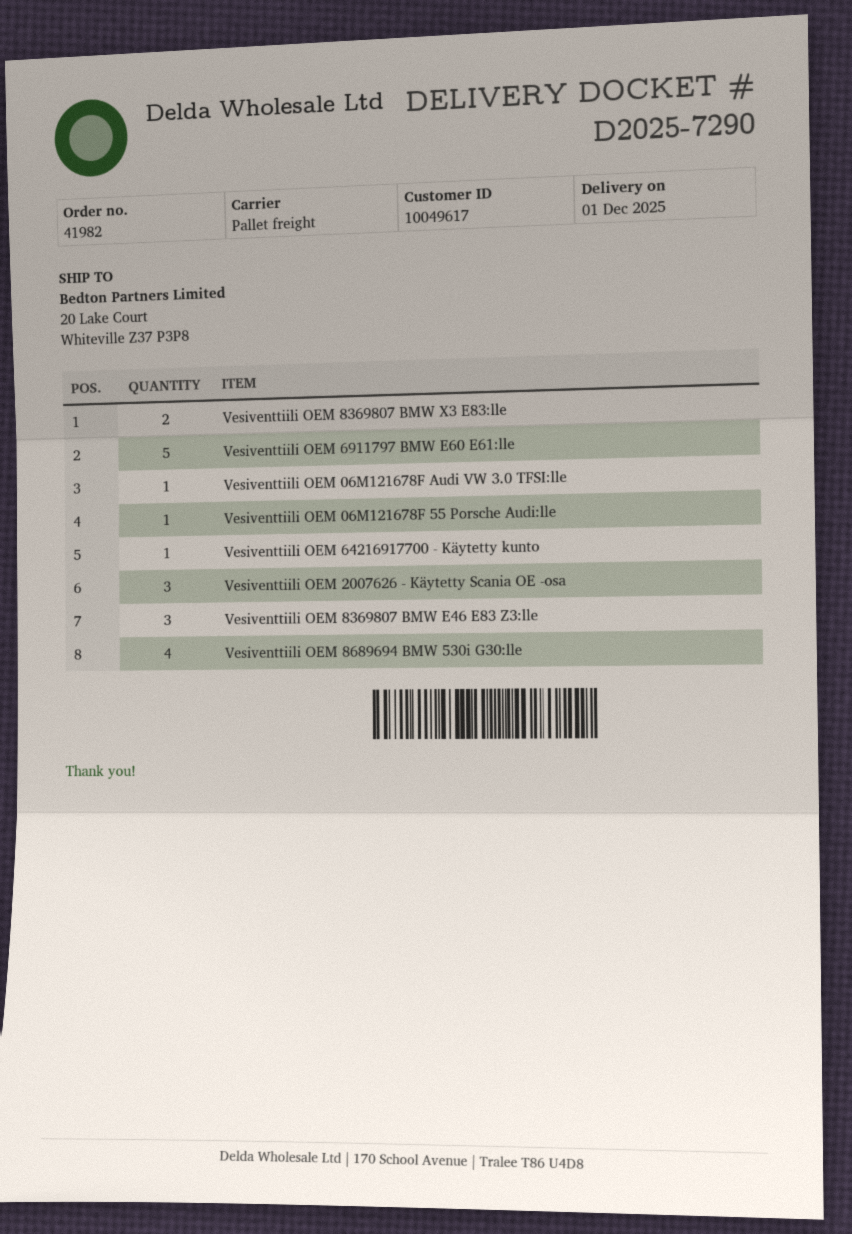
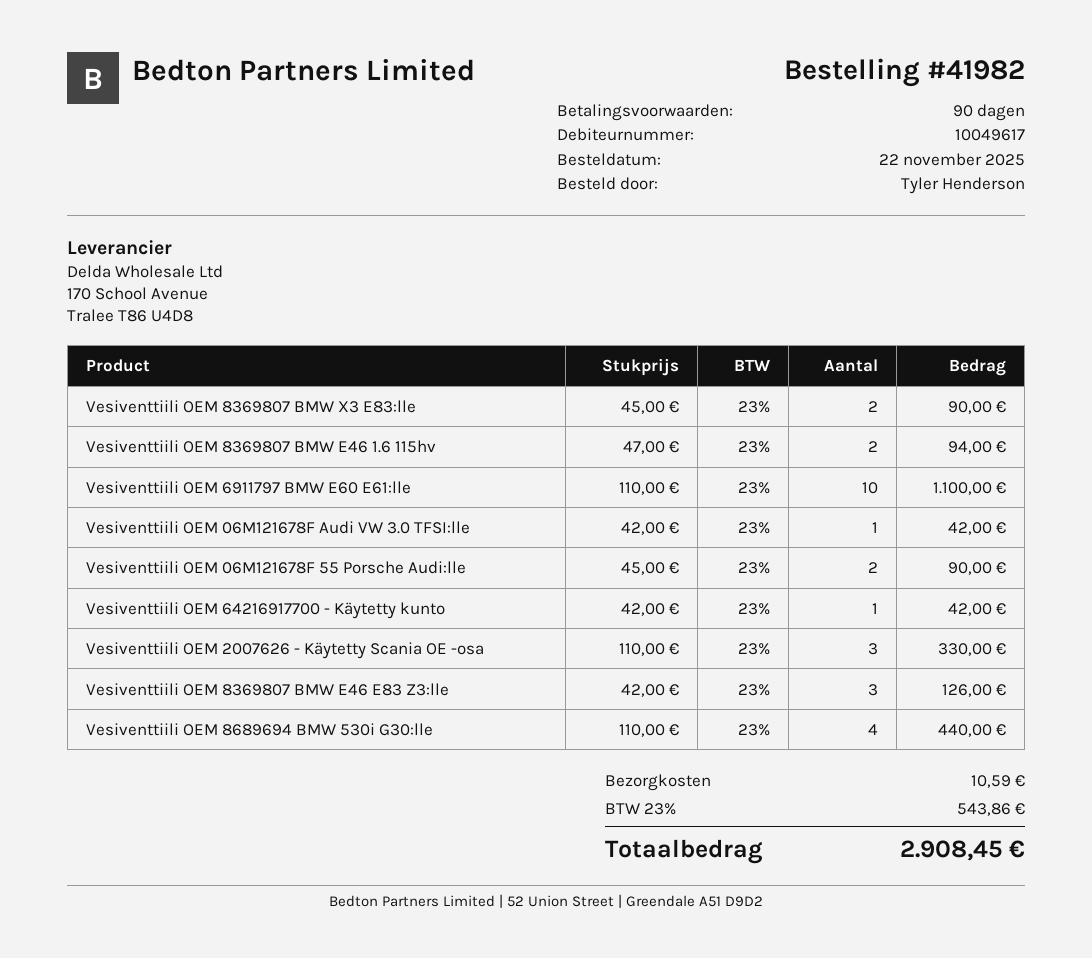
Vesiventtiili OEM 6911797 BMW E60 E61:lle: 5 -> 10
Vesiventtiili OEM 06M121678F 55 Porsche Audi:lle: 1 -> 2
Vesiventtiili OEM 8369807 BMW E46 1.6 115hv: none -> 2

